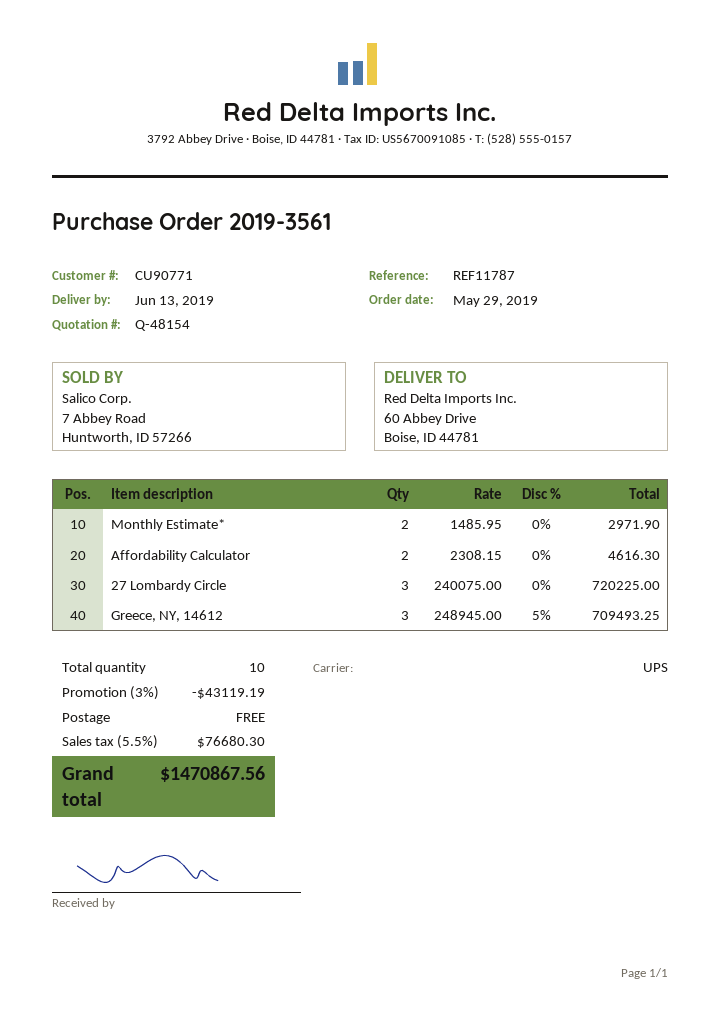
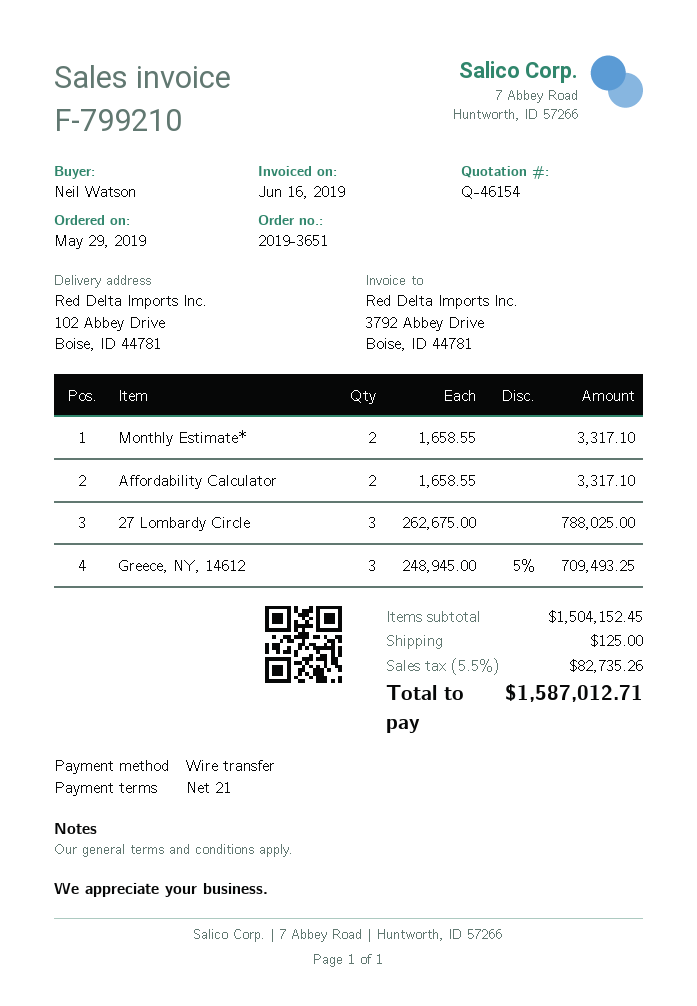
quote number: Q-48154 -> Q-46154
order number: 2019-3561 -> 2019-3651
ship to: 60 Abbey Drive, Boise, ID 44781 -> 102 Abbey Drive, Boise, ID 44781
Monthly Estimate*: 2 x 1485.95 = 2971.90 -> 2 x 1658.55 = 3317.10
Affordability Calculator: 2 x 2308.15 = 4616.30 -> 2 x 1658.55 = 3317.10
27 Lombardy Circle: 3 x 240075.00 = 720225.00 -> 3 x 262675.00 = 788025.00
discount: 3% = 43119.19 -> none
shipping: 0.00 -> 125.00
tax: 5.5% = 76680.30 -> 5.5% = 82735.26
total: 1470867.56 -> 1587012.71

